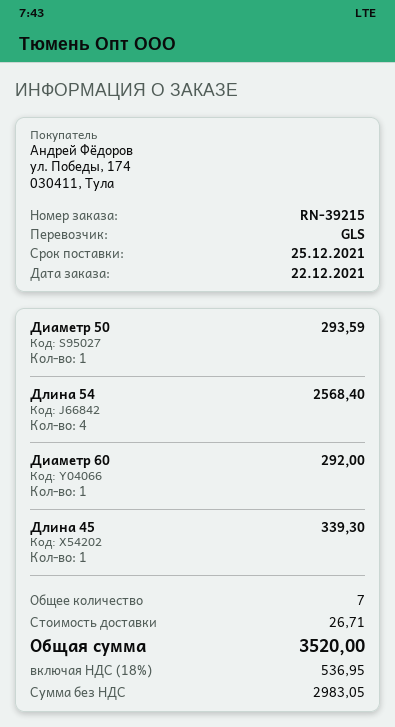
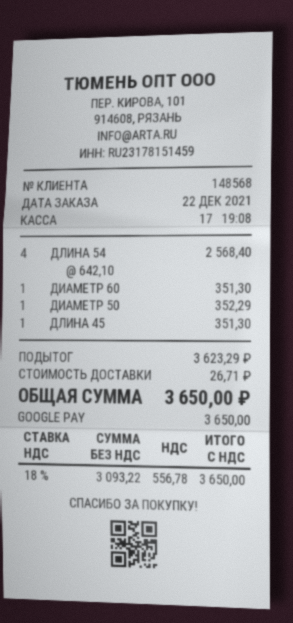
Диаметр 50: 1 for 293.59 -> 1 for 352.29
Диаметр 60: 1 for 292.00 -> 1 for 351.30
Длина 45: 1 for 339.30 -> 1 for 351.30
net: 2983.05 -> 3093.22
tax: 18% = 536.95 -> 18% = 556.78
total: 3520.00 -> 3650.00

